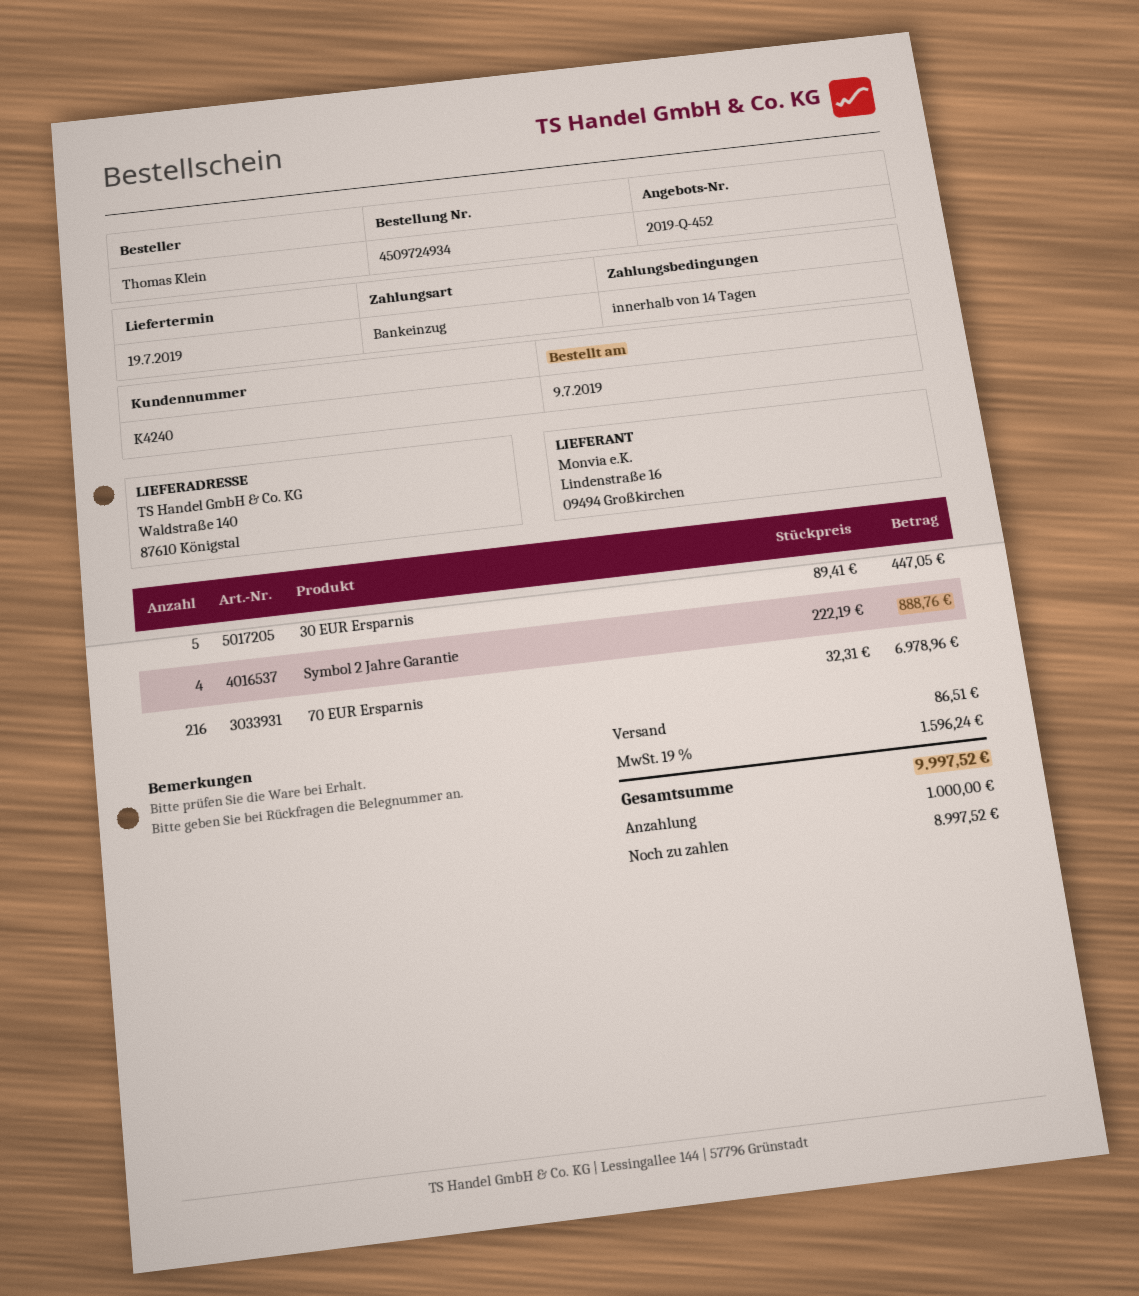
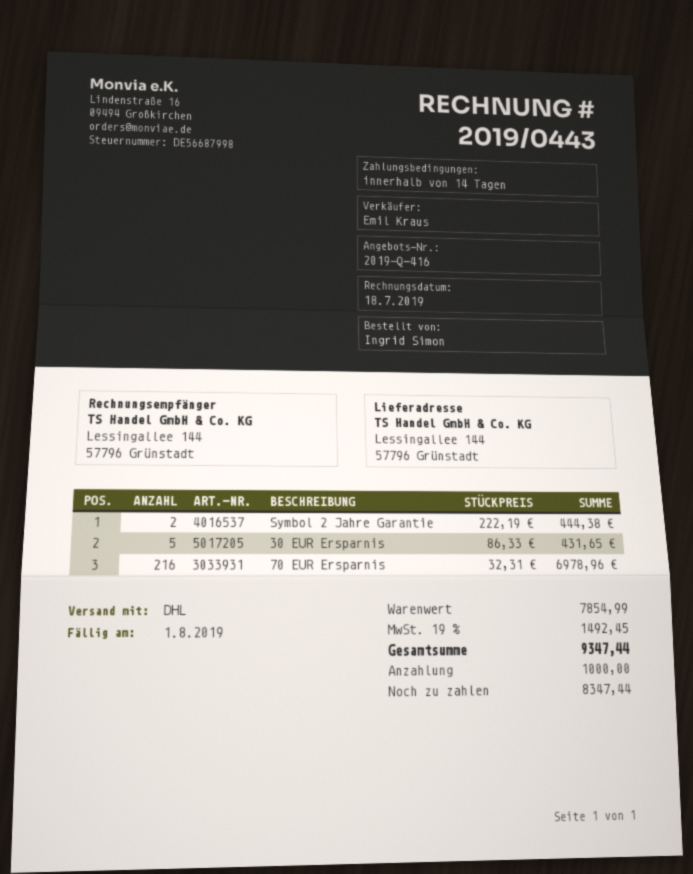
quote number: 2019-Q-452 -> 2019-Q-416
ordered by: Thomas Klein -> Ingrid Simon
ship to: Waldstraße 140, 87610 Königstal -> Lessingallee 144, 57796 Grünstadt
30 EUR Ersparnis: 5 x 89.41 = 447.05 -> 5 x 86.33 = 431.65
Symbol 2 Jahre Garantie: 4 x 222.19 = 888.76 -> 2 x 222.19 = 444.38
shipping: 86.51 -> none
tax: 19% = 1596.24 -> 19% = 1492.45
total: 9997.52 -> 9347.44
balance: 8997.52 -> 8347.44

